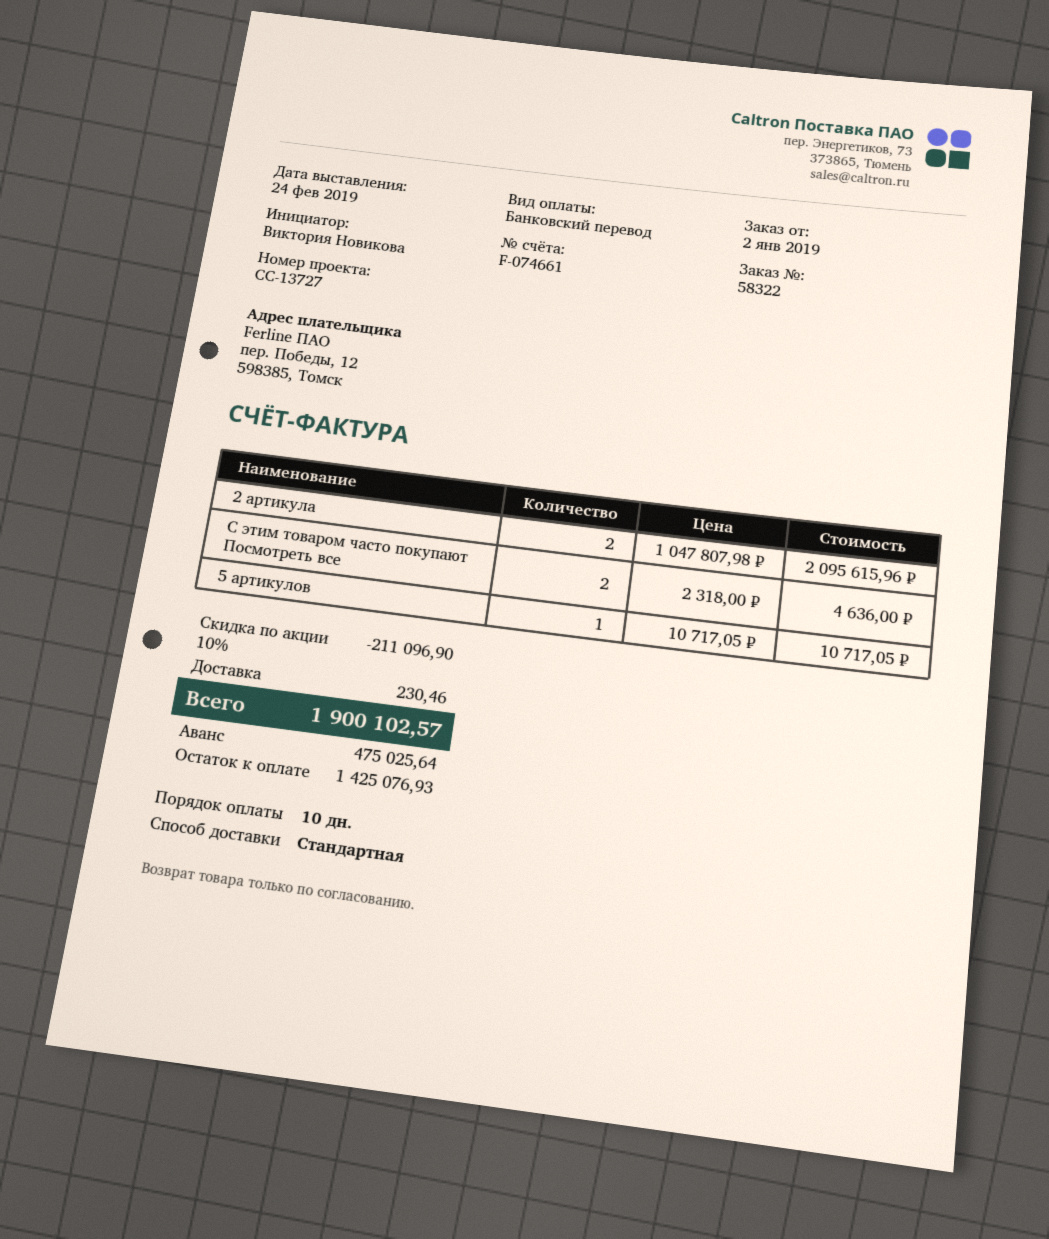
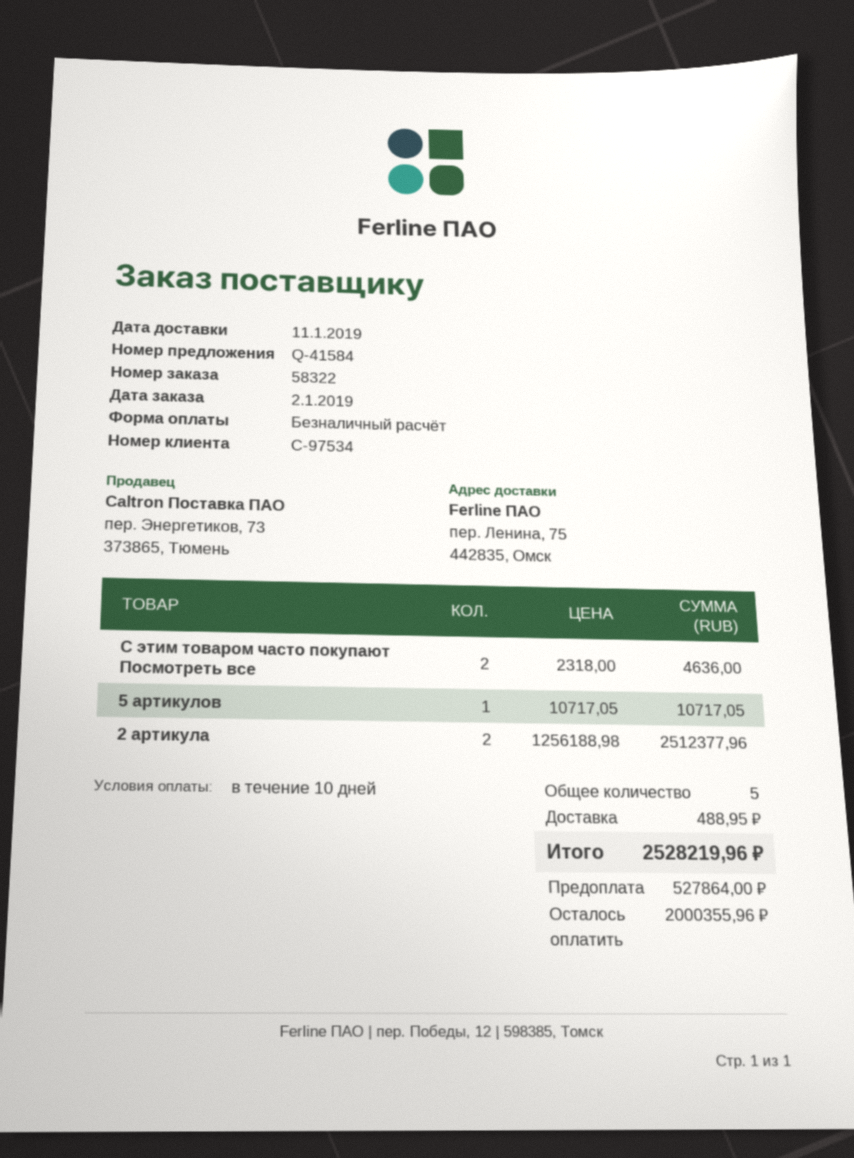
2 артикула: 2 x 1047807.98 = 2095615.96 -> 2 x 1256188.98 = 2512377.96
discount: 10% = 211096.90 -> none
shipping: 230.46 -> 488.95
total: 1900102.57 -> 2528219.96
deposit: 475025.64 -> 527864.00
balance: 1425076.93 -> 2000355.96

